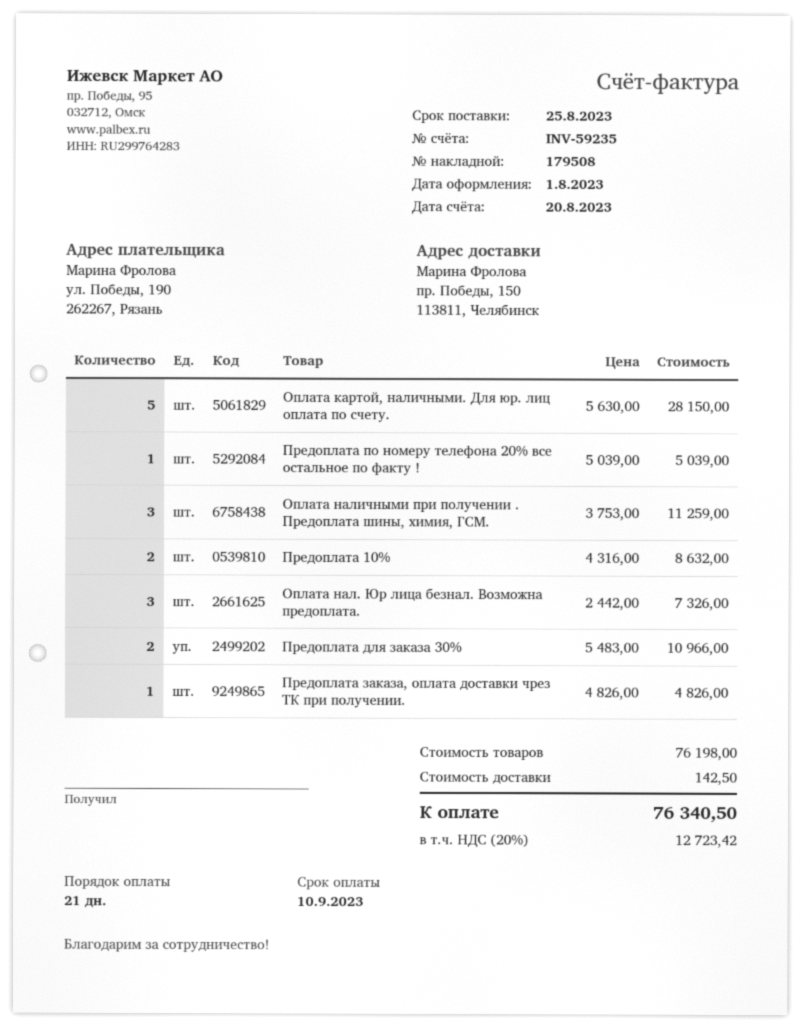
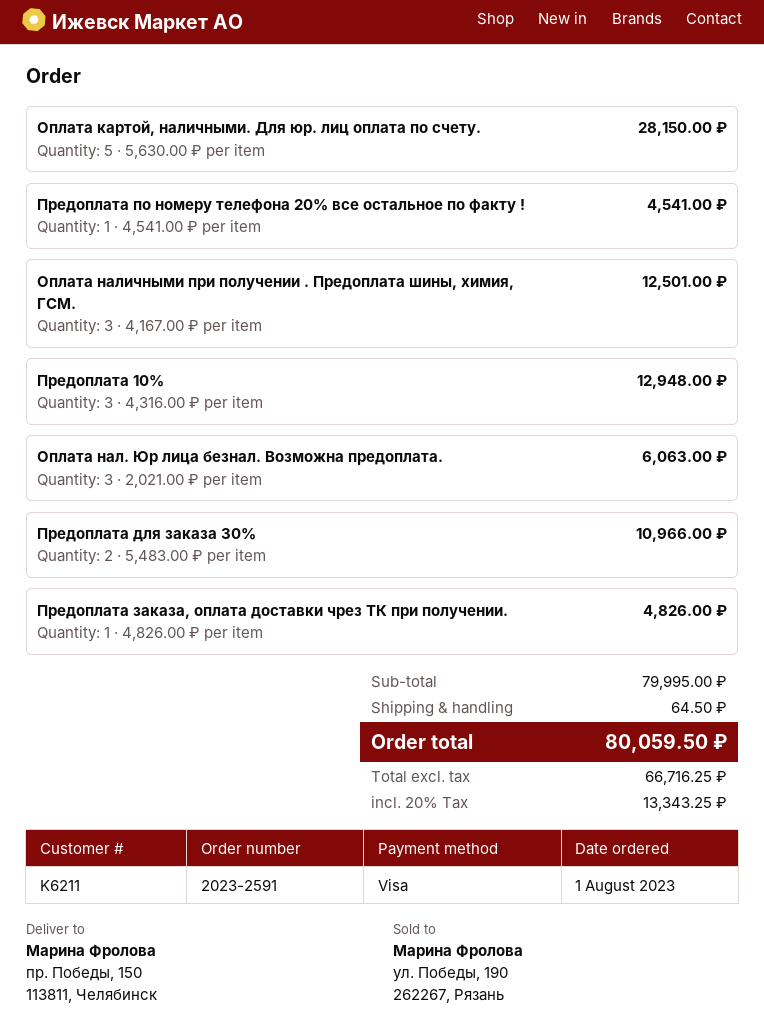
Предоплата по номеру телефона 20% все остальное по факту !: 1 x 5039.00 = 5039.00 -> 1 x 4541.00 = 4541.00
Оплата наличными при получении . Предоплата шины, химия, ГСМ.: 3 x 3753.00 = 11259.00 -> 3 x 4167.00 = 12501.00
Предоплата 10%: 2 x 4316.00 = 8632.00 -> 3 x 4316.00 = 12948.00
Оплата нал. Юр лица безнал. Возможна предоплата.: 3 x 2442.00 = 7326.00 -> 3 x 2021.00 = 6063.00
subtotal: 76198.00 -> 79995.00
shipping: 142.50 -> 64.50
tax: 20% = 12723.42 -> 20% = 13343.25
total: 76340.50 -> 80059.50

